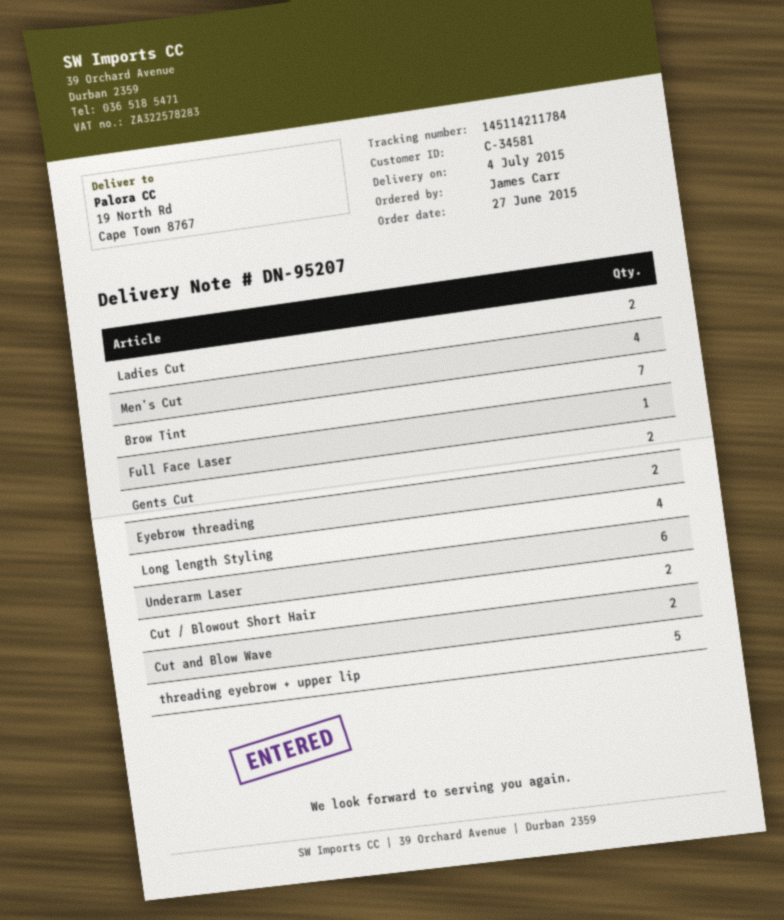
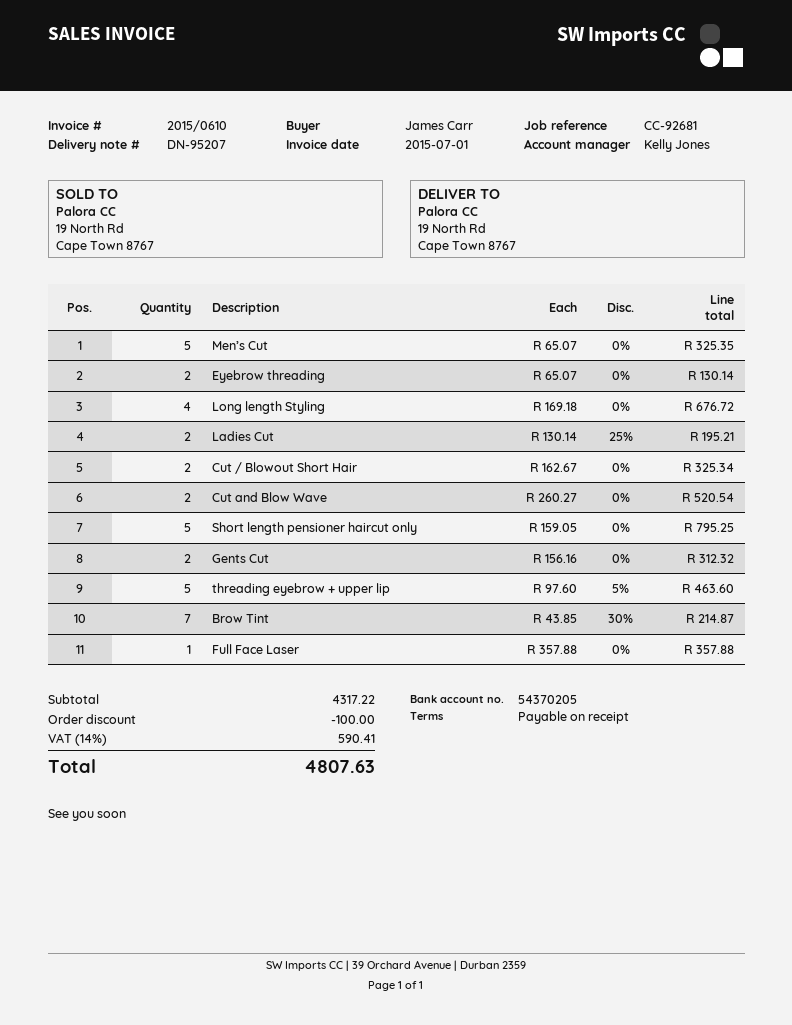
Men’s Cut: 4 -> 5
Underarm Laser: 6 -> none
Short length pensioner haircut only: none -> 5

